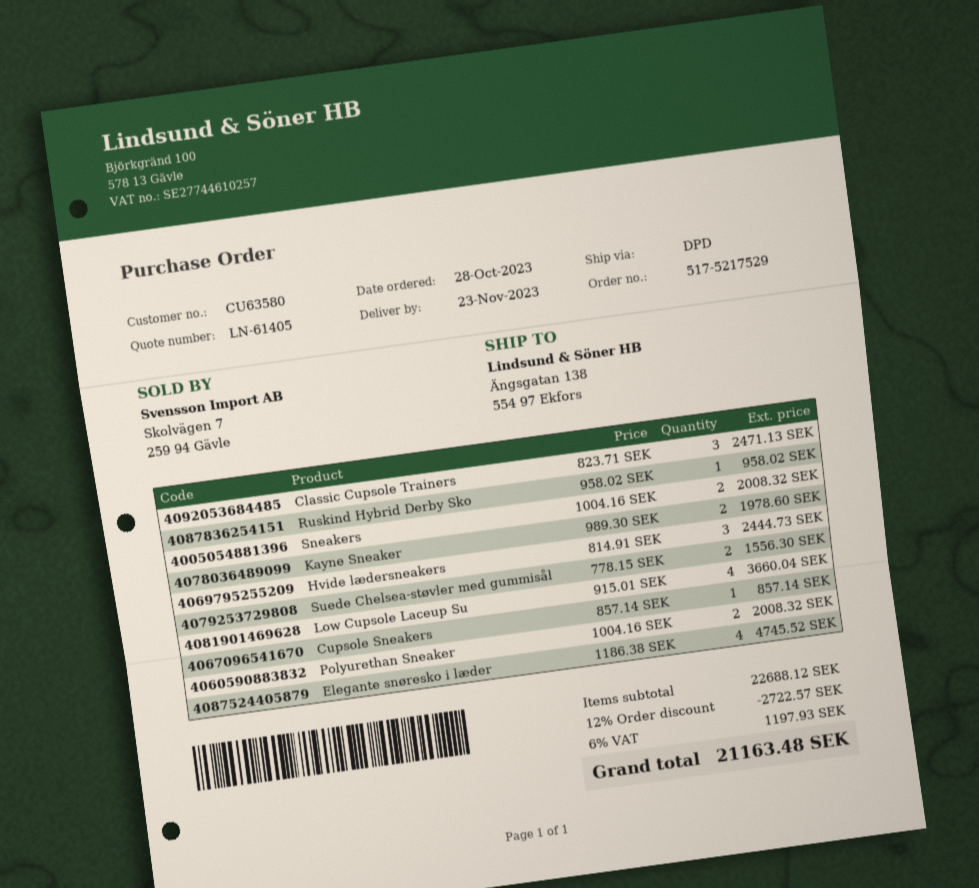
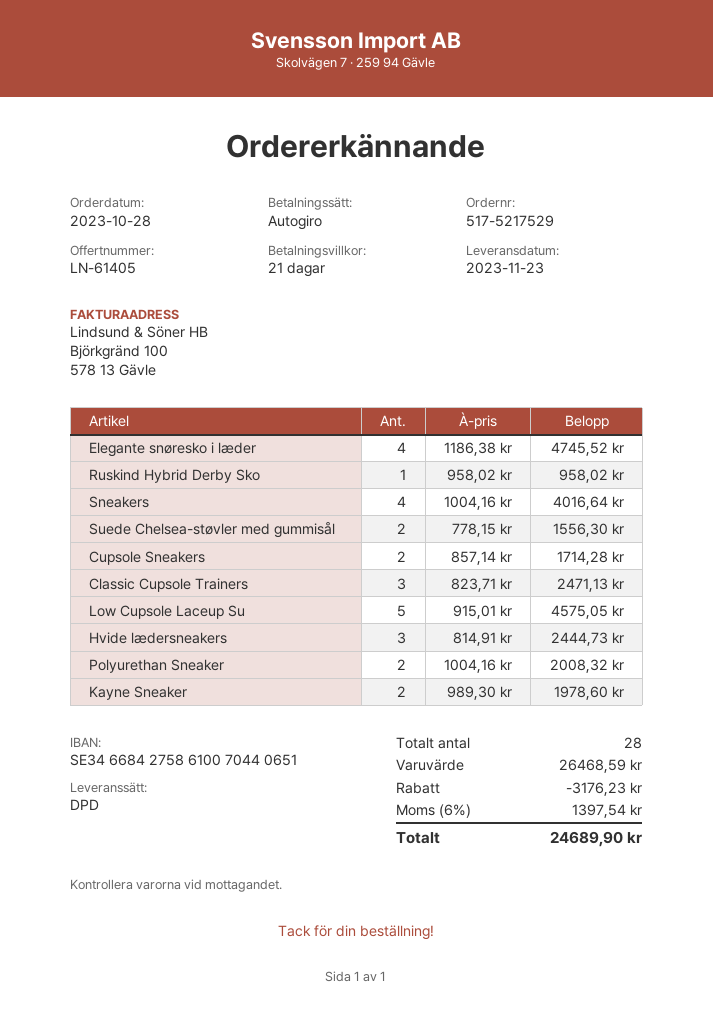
Sneakers: 2 x 1004.16 = 2008.32 -> 4 x 1004.16 = 4016.64
Low Cupsole Laceup Su: 4 x 915.01 = 3660.04 -> 5 x 915.01 = 4575.05
Cupsole Sneakers: 1 x 857.14 = 857.14 -> 2 x 857.14 = 1714.28
subtotal: 22688.12 -> 26468.59
discount: 2722.57 -> 3176.23
tax: 6% = 1197.93 -> 6% = 1397.54
total: 21163.48 -> 24689.90

